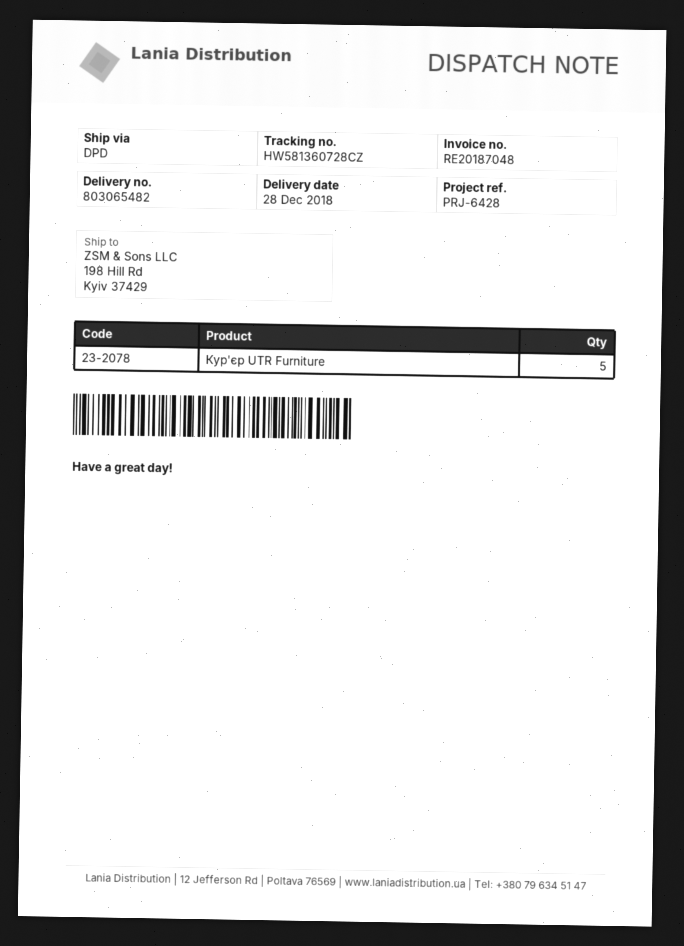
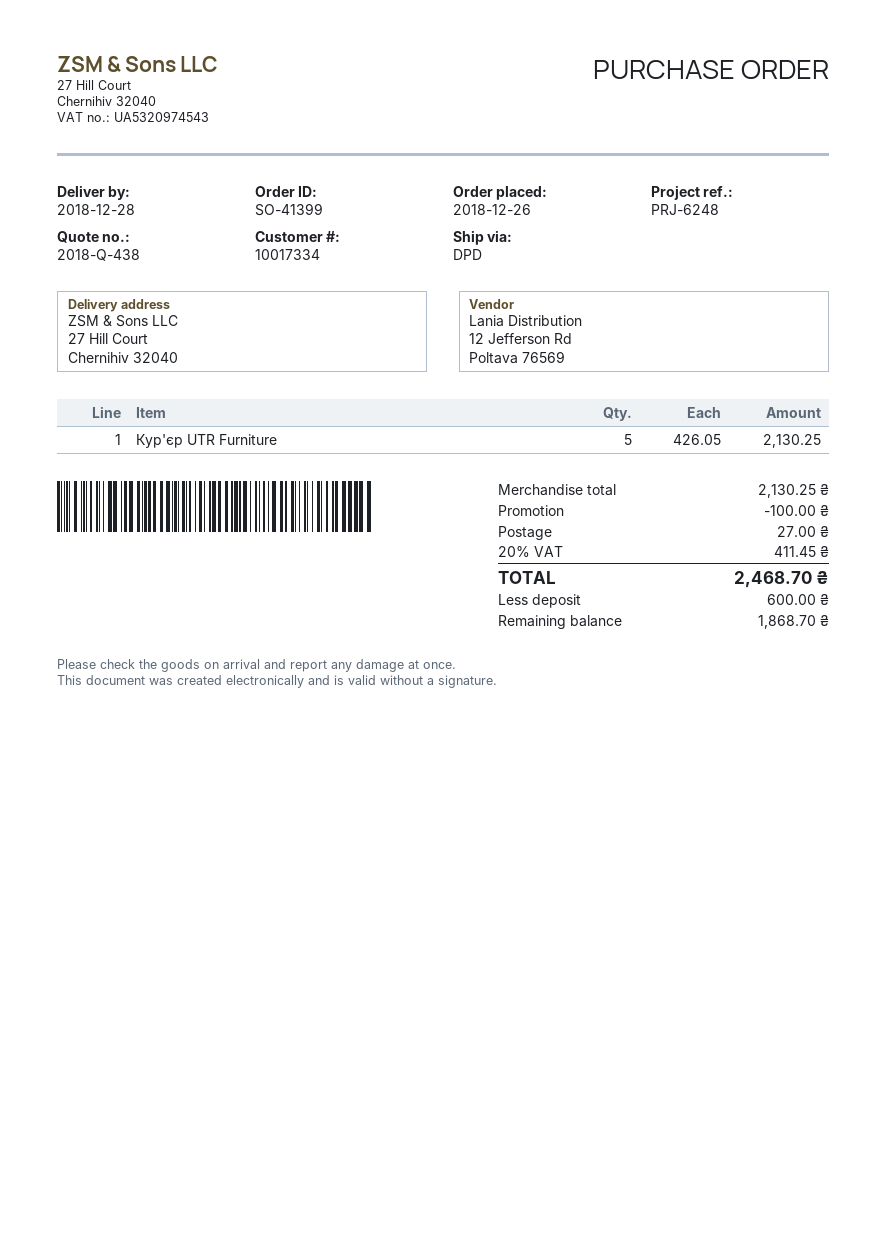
reference: PRJ-6428 -> PRJ-6248
ship to: 198 Hill Rd, Kyiv 37429 -> 27 Hill Court, Chernihiv 32040

